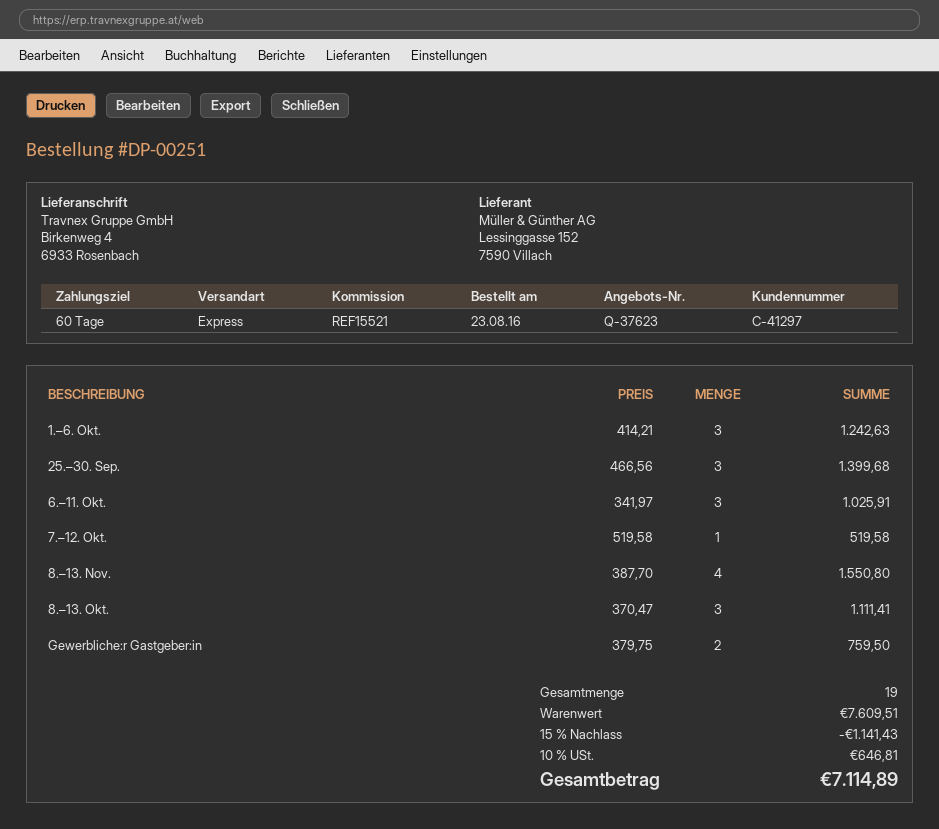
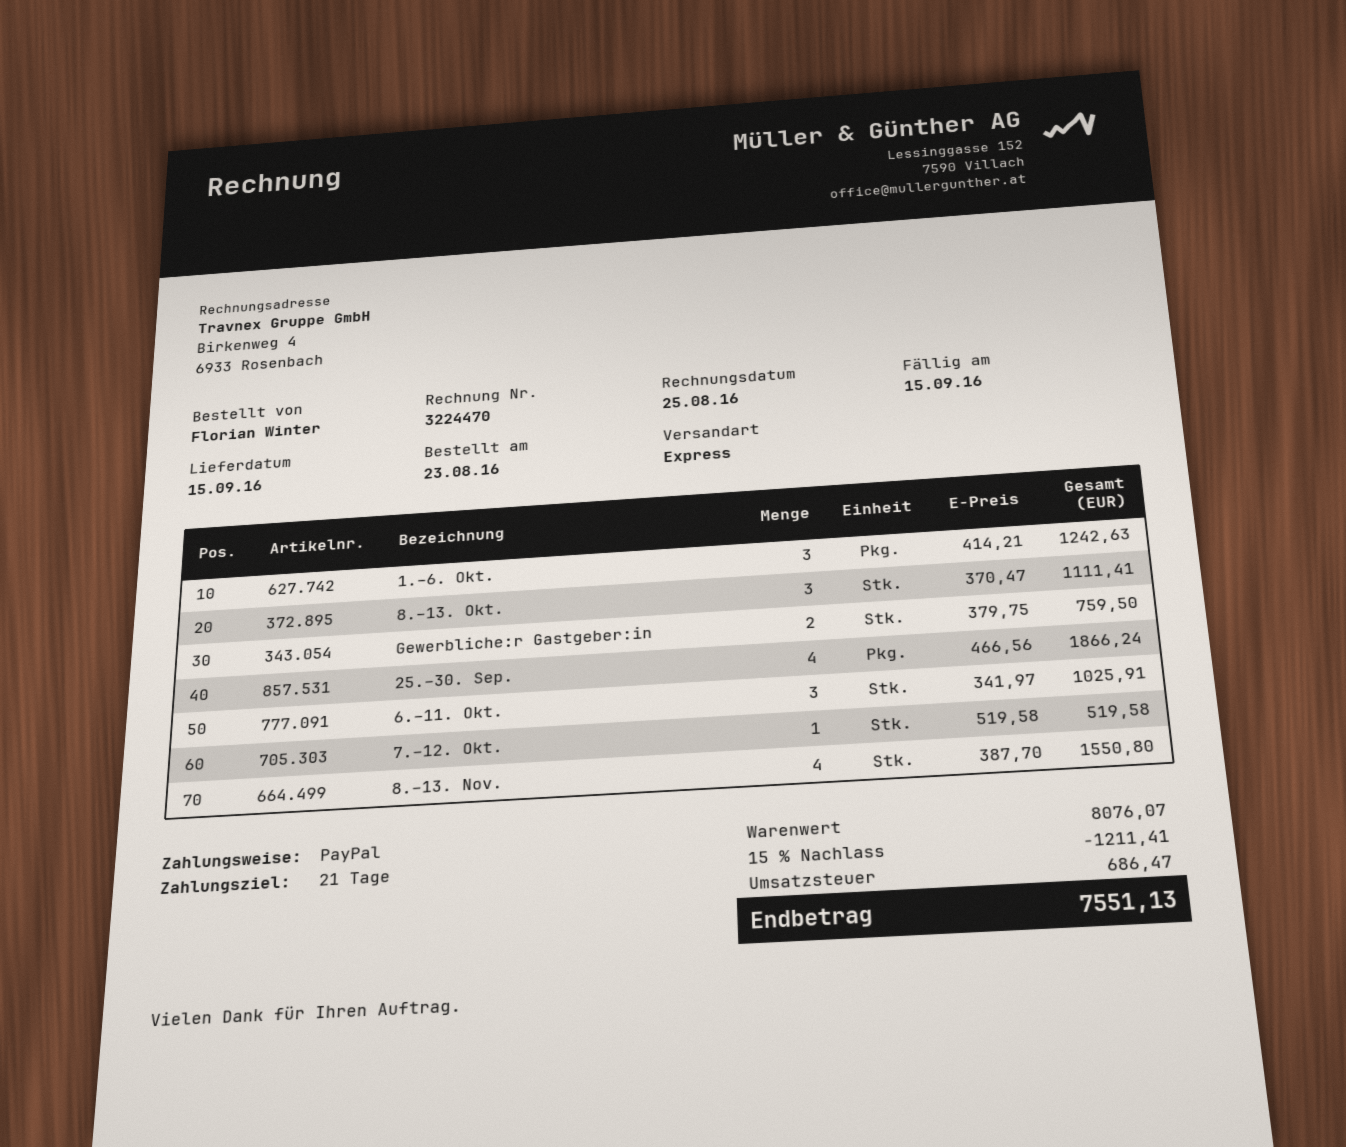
payment terms: 60 days -> 21 days
25.–30. Sep.: 3 x 466.56 = 1399.68 -> 4 x 466.56 = 1866.24
subtotal: 7609.51 -> 8076.07
discount: 15% = 1141.43 -> 15% = 1211.41
tax: 646.81 -> 686.47
total: 7114.89 -> 7551.13

